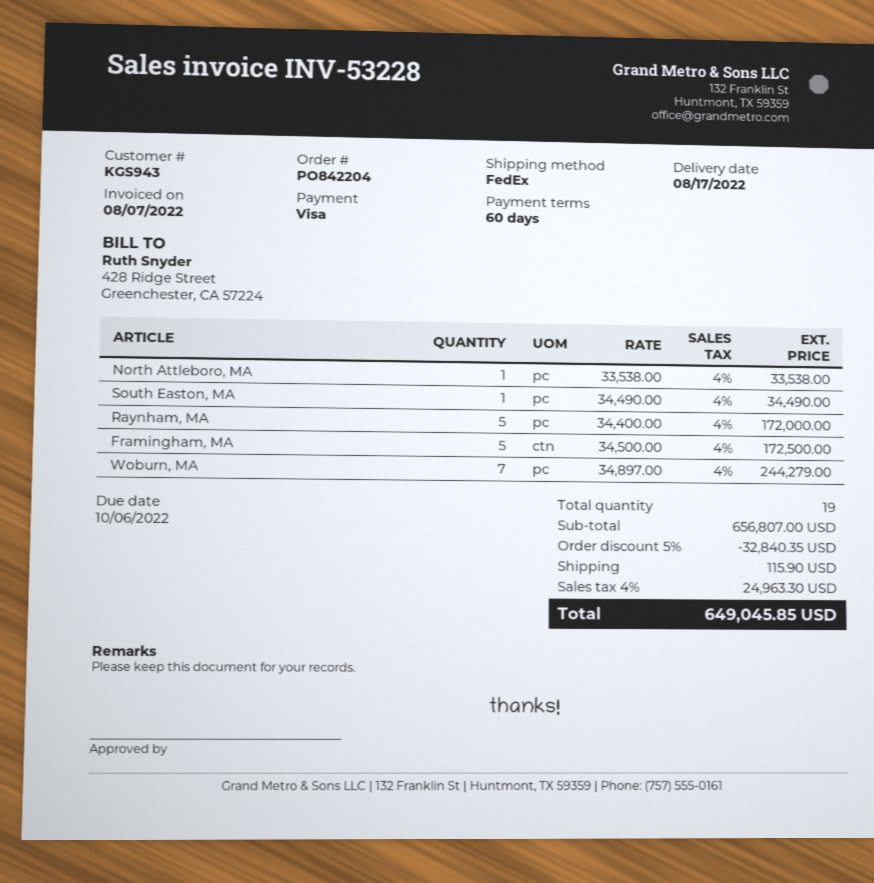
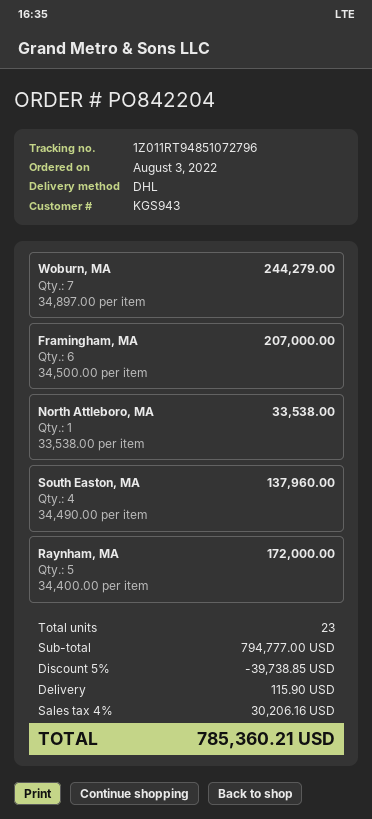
shipping method: FedEx -> DHL
South Easton, MA: 1 x 34490.00 = 34490.00 -> 4 x 34490.00 = 137960.00
Framingham, MA: 5 x 34500.00 = 172500.00 -> 6 x 34500.00 = 207000.00
total quantity: 19 -> 23
subtotal: 656807.00 -> 794777.00
discount: 5% = 32840.35 -> 5% = 39738.85
tax: 4% = 24963.30 -> 4% = 30206.16
total: 649045.85 -> 785360.21

